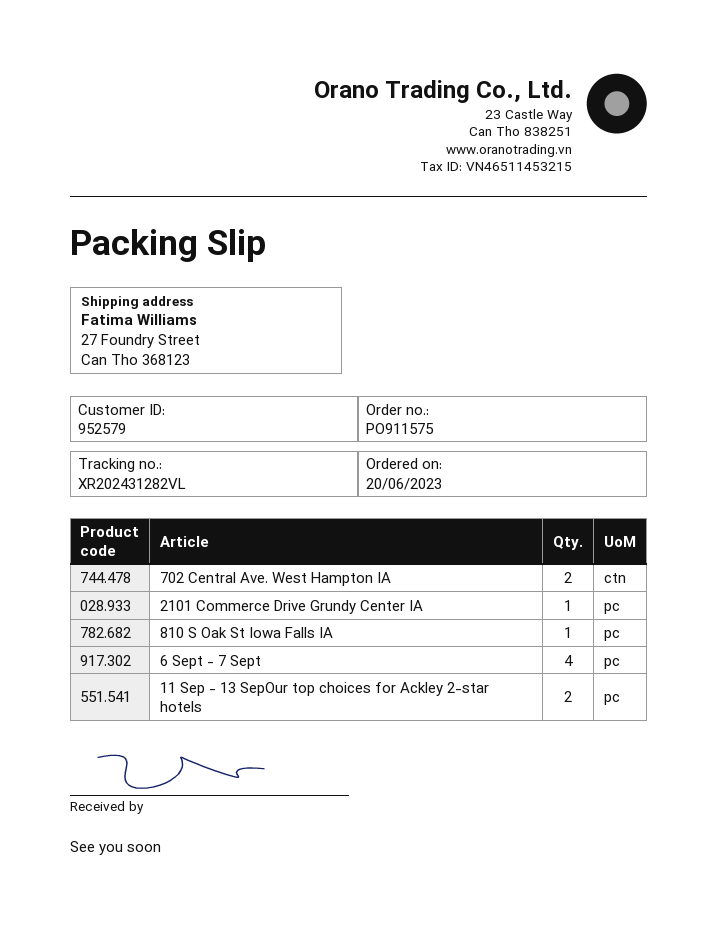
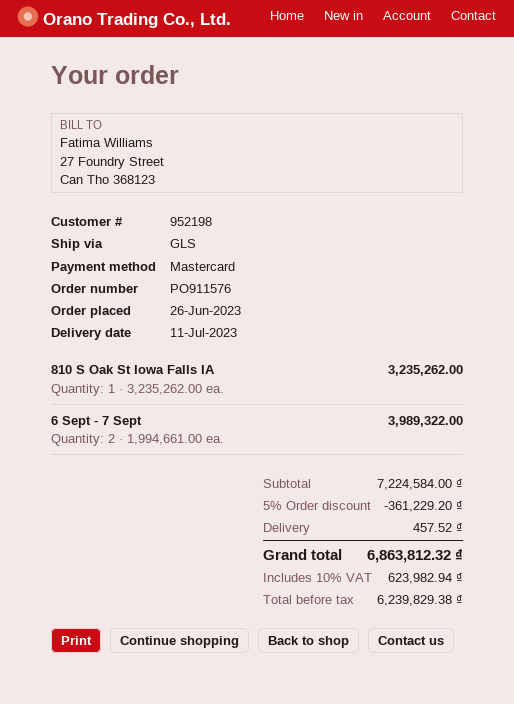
order number: PO911575 -> PO911576
order date: 2023-06-20 -> 2023-06-26
customer number: 952579 -> 952198
702 Central Ave. West Hampton IA: 2 -> none
2101 Commerce Drive Grundy Center IA: 1 -> none
6 Sept - 7 Sept: 4 -> 2
11 Sep - 13 SepOur top choices for Ackley 2-star hotels: 2 -> none

